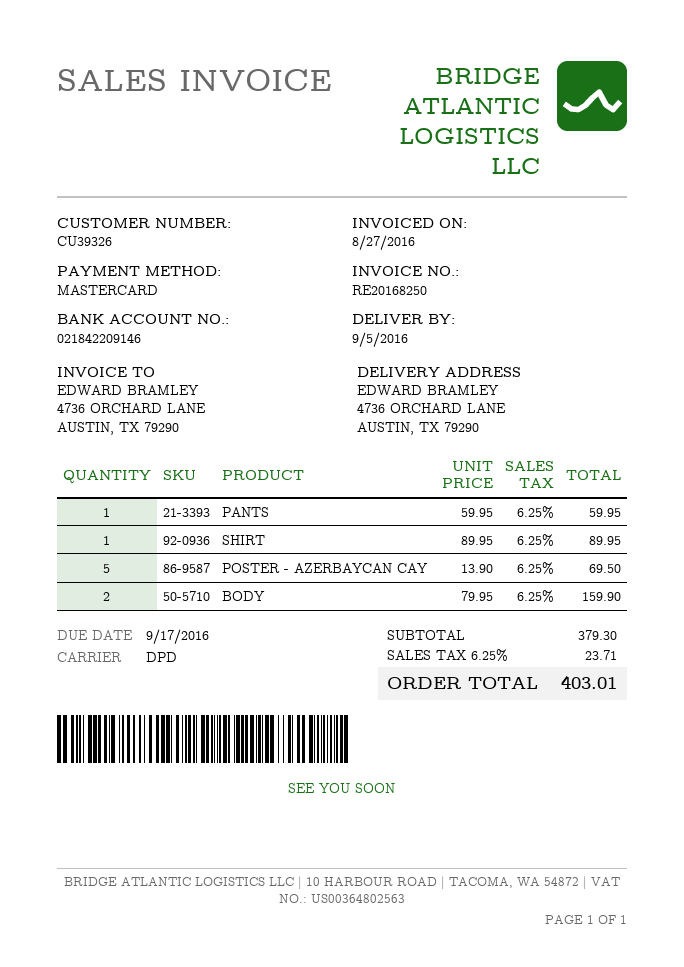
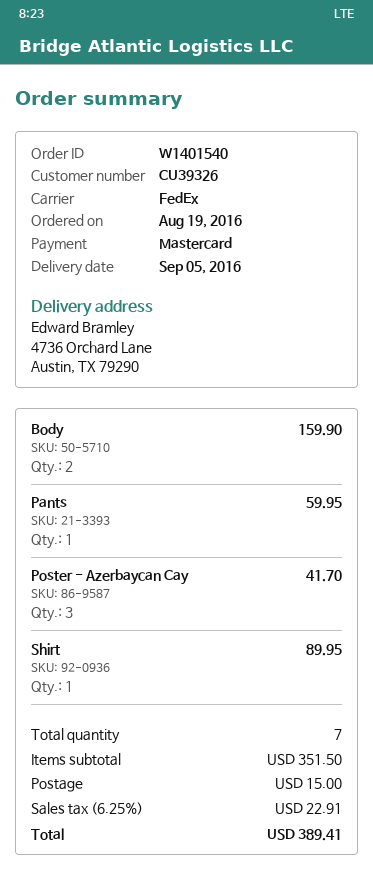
shipping method: DPD -> FedEx
POSTER - AZERBAYCAN CAY: 5 for 69.50 -> 3 for 41.70
subtotal: 379.30 -> 351.50
shipping: none -> 15.00
tax: 6.25% = 23.71 -> 6.25% = 22.91
total: 403.01 -> 389.41

